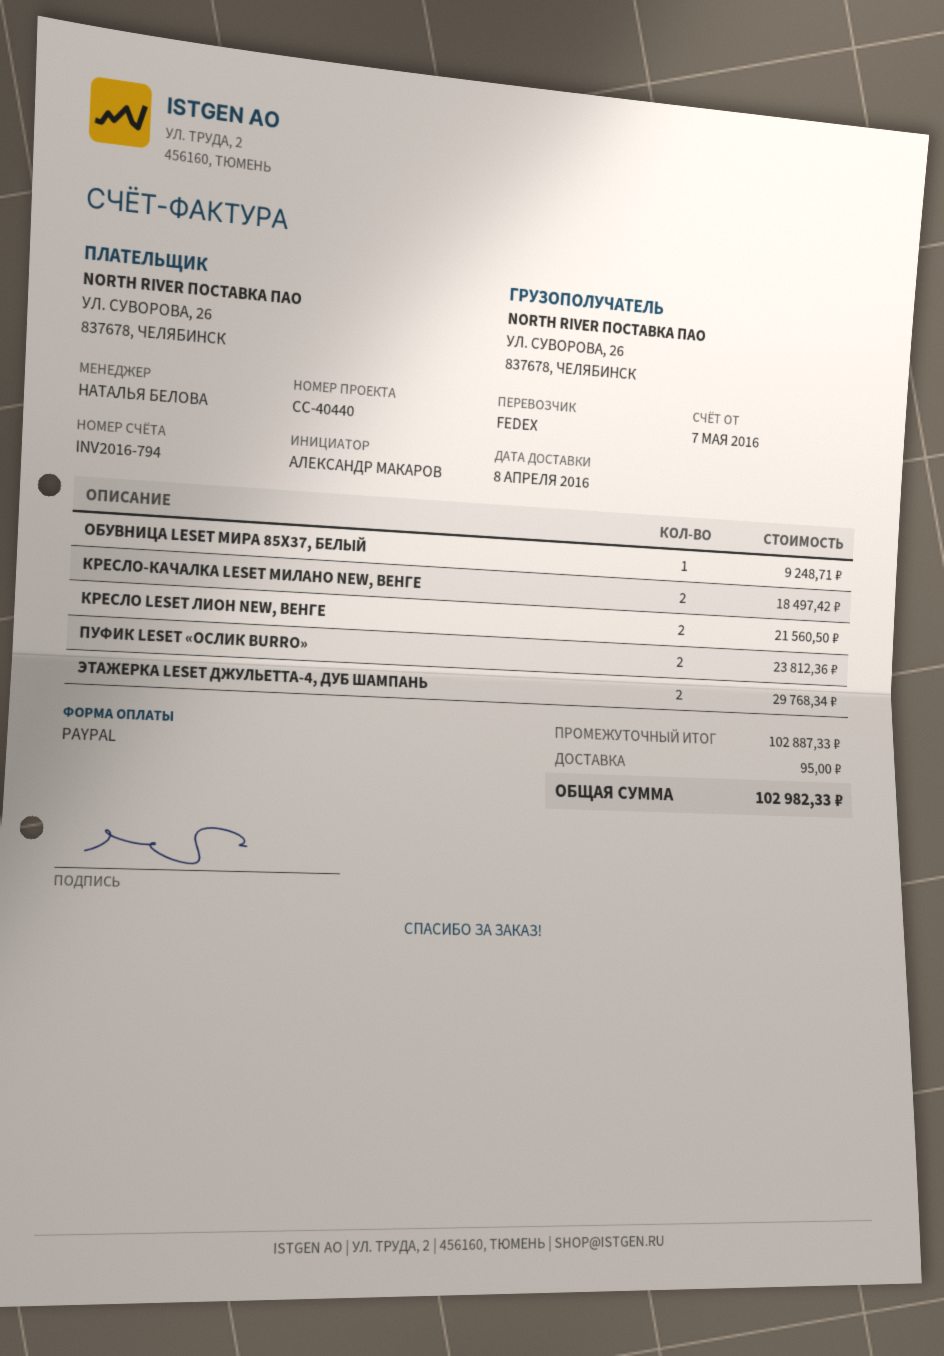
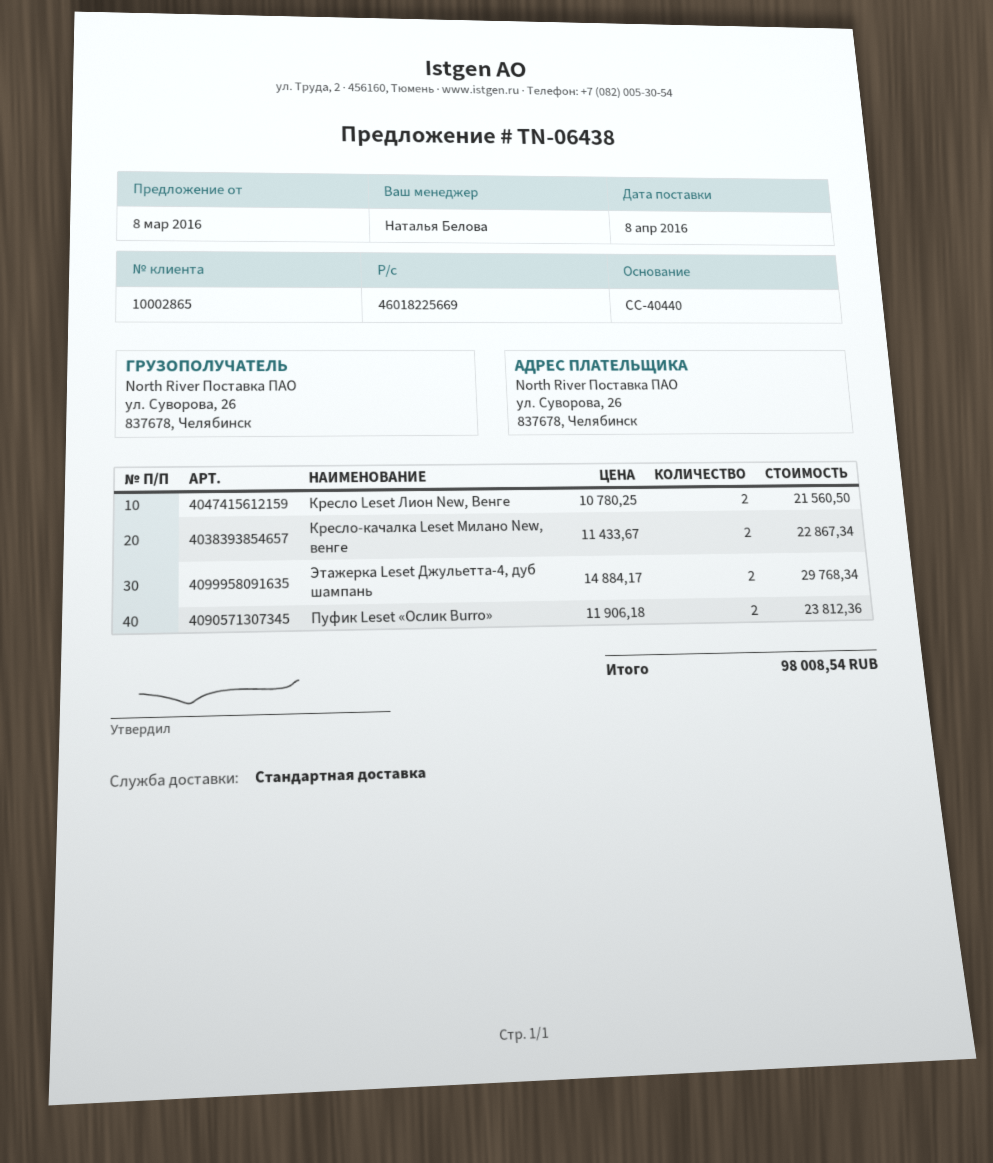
shipping method: FedEx -> standard
ОБУВНИЦА LESET МИРА 85Х37, БЕЛЫЙ: 1 for 9248.71 -> none
КРЕСЛО-КАЧАЛКА LESET МИЛАНО NEW, ВЕНГЕ: 2 for 18497.42 -> 2 for 22867.34
shipping: 95.00 -> none
total: 102982.33 -> 98008.54

